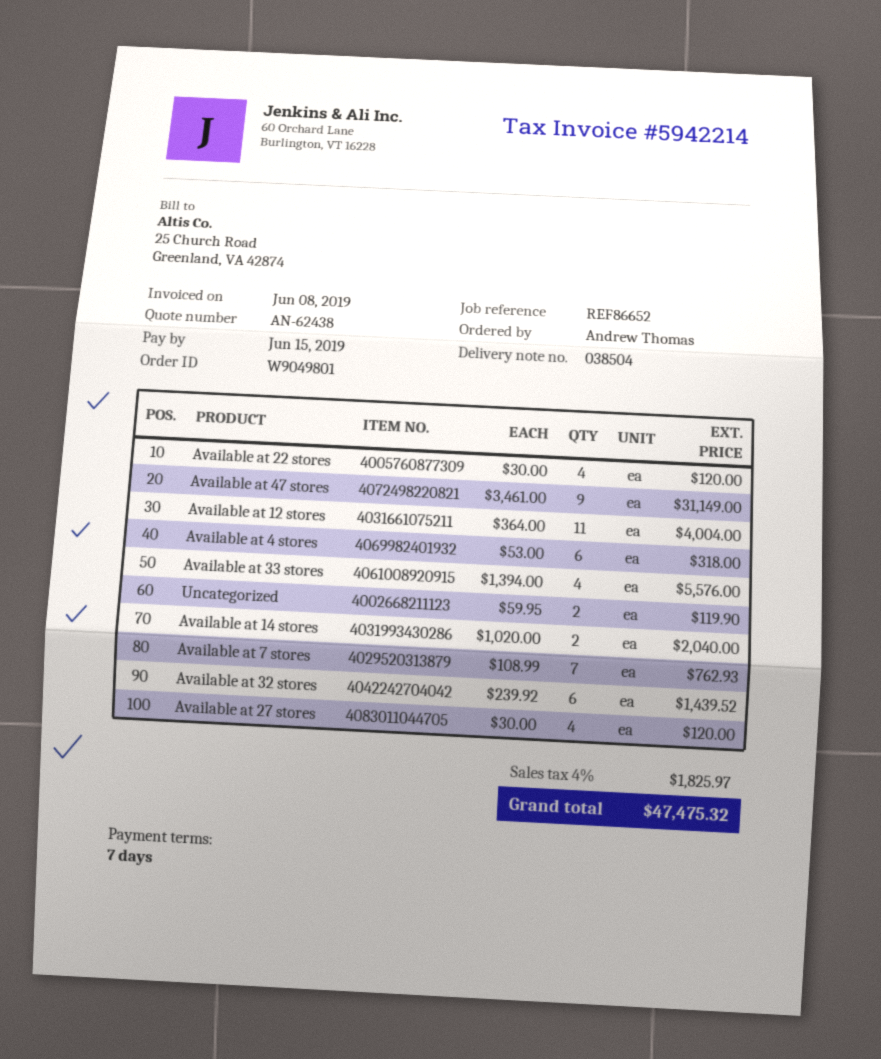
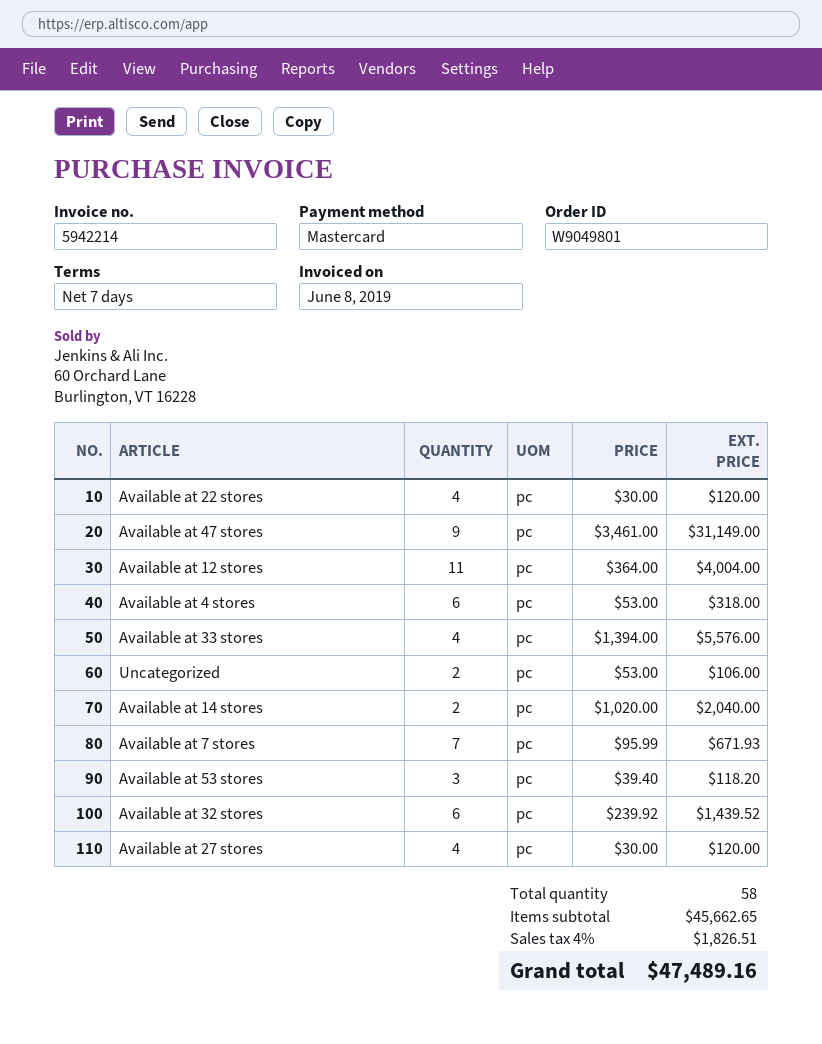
Uncategorized: 2 x 59.95 = 119.90 -> 2 x 53.00 = 106.00
Available at 7 stores: 7 x 108.99 = 762.93 -> 7 x 95.99 = 671.93
Available at 53 stores: none -> 3 x 39.40 = 118.20
tax: 4% = 1825.97 -> 4% = 1826.51
total: 47475.32 -> 47489.16

